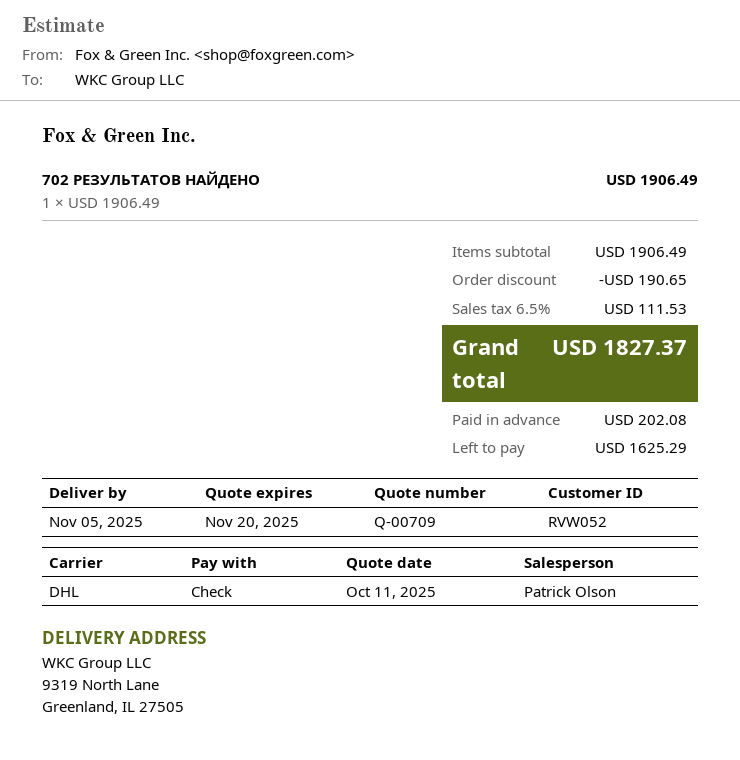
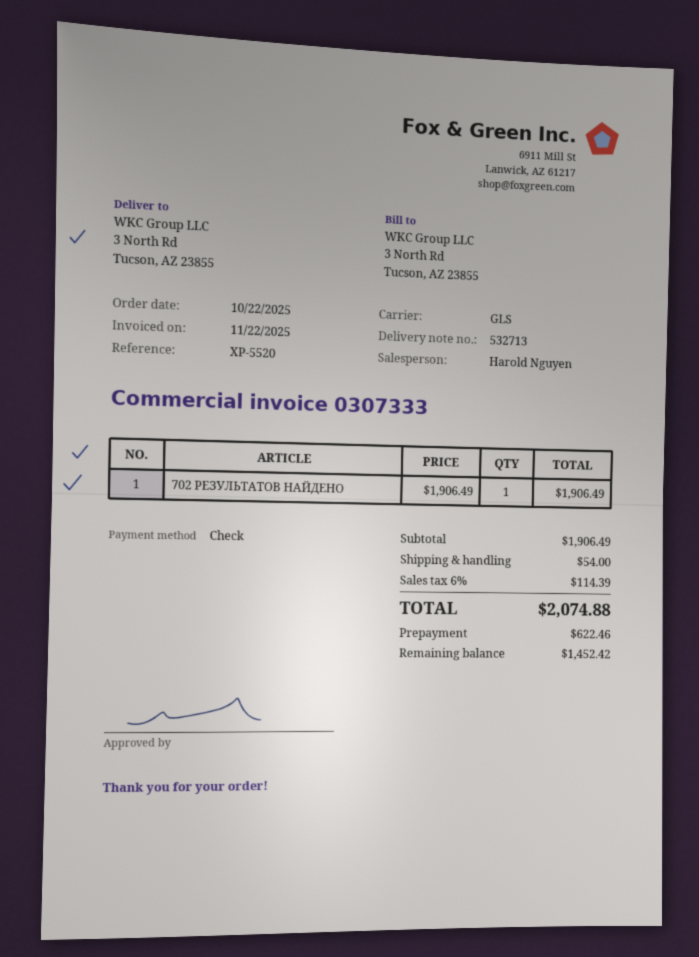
sales rep: Patrick Olson -> Harold Nguyen
shipping method: DHL -> GLS
ship to: 9319 North Lane, Greenland, IL 27505 -> 3 North Rd, Tucson, AZ 23855
discount: 190.65 -> none
shipping: none -> 54.00
tax: 6.5% = 111.53 -> 6% = 114.39
total: 1827.37 -> 2074.88
deposit: 202.08 -> 622.46
balance: 1625.29 -> 1452.42

